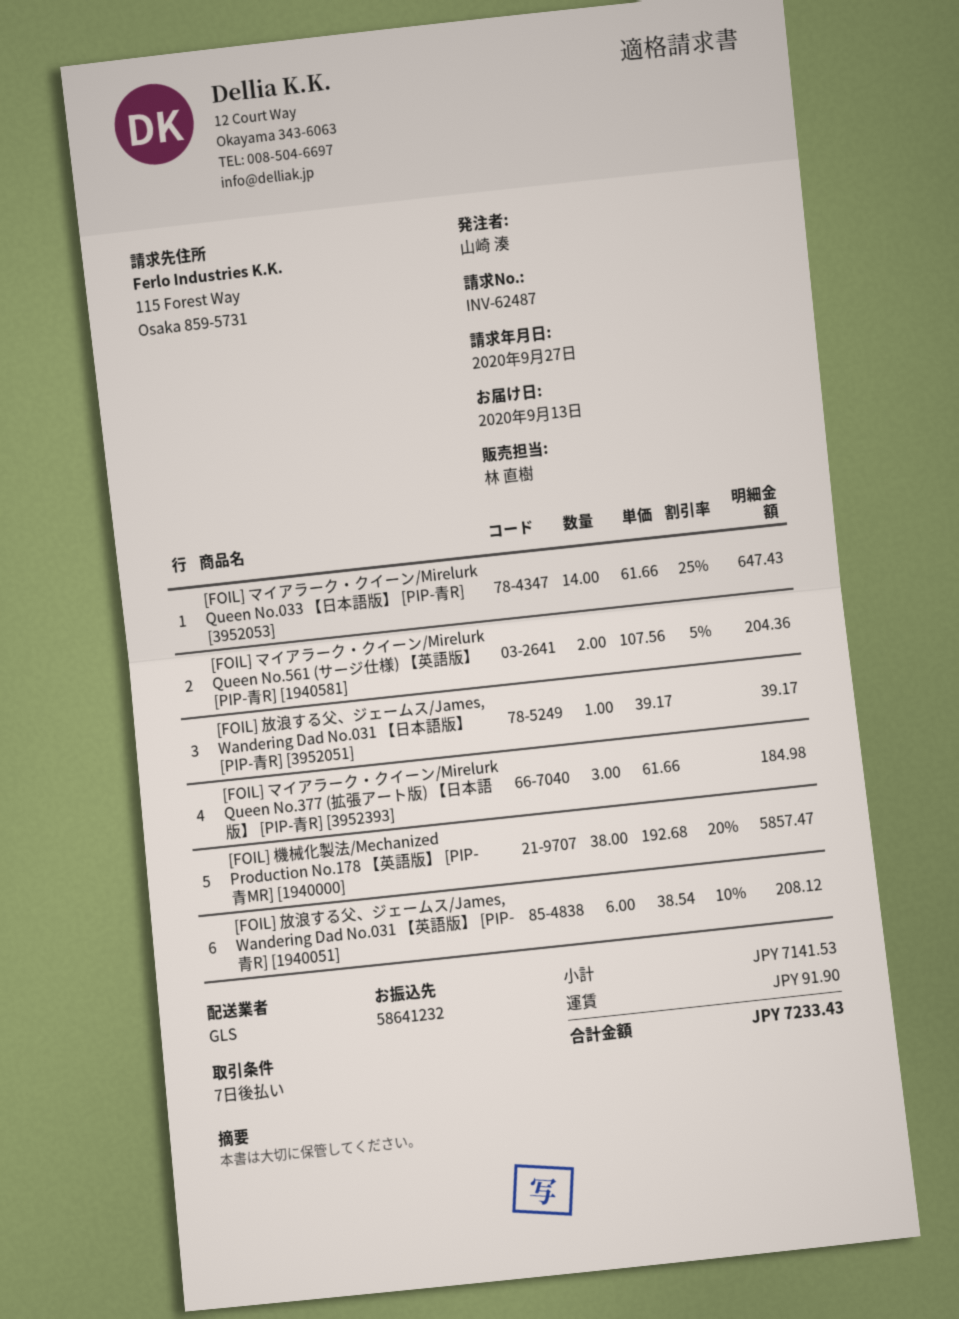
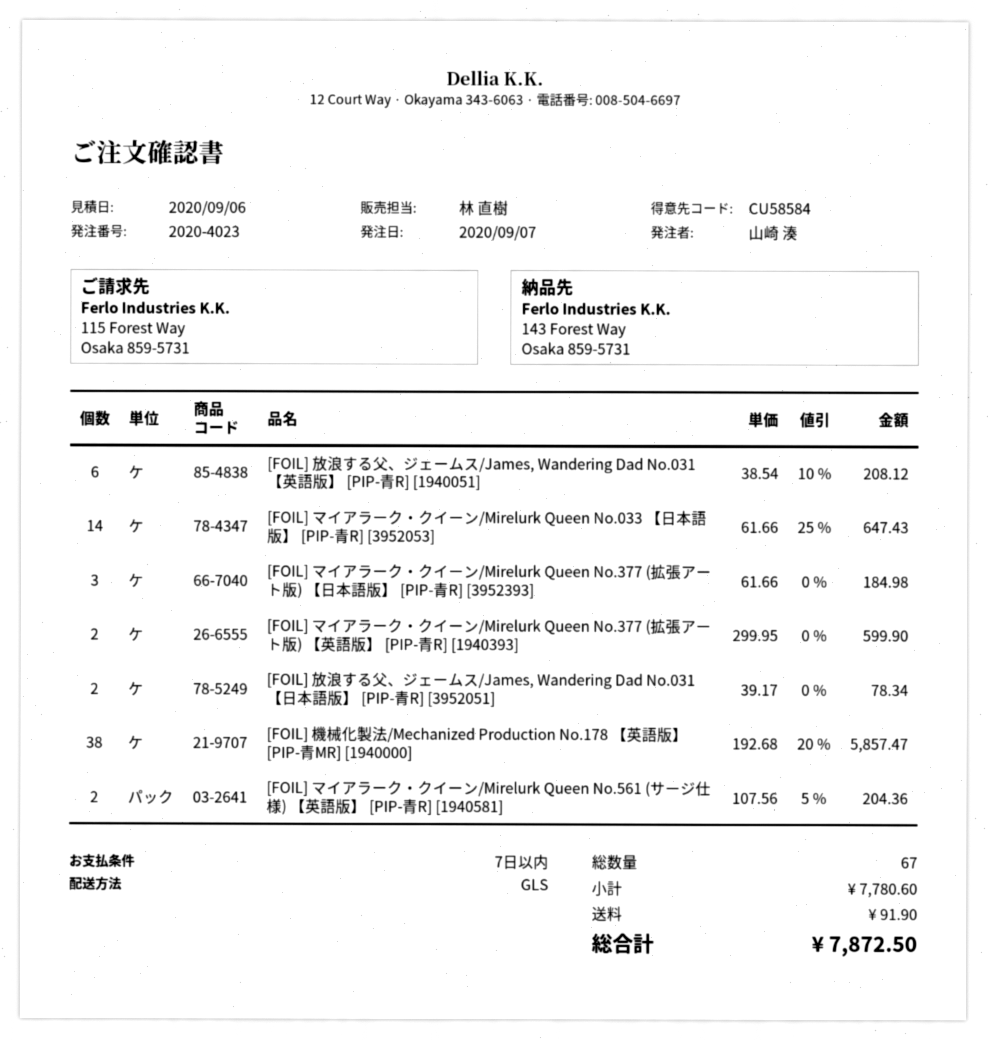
[FOIL] 放浪する父、ジェームス/James, Wandering Dad No.031 【日本語版】 [PIP-青R] [3952051]: 1 x 39.17 = 39.17 -> 2 x 39.17 = 78.34
[FOIL] マイアラーク・クイーン/Mirelurk Queen No.377 (拡張アート版) 【英語版】 [PIP-青R] [1940393]: none -> 2 x 299.95 = 599.90
subtotal: 7141.53 -> 7780.60
total: 7233.43 -> 7872.50

